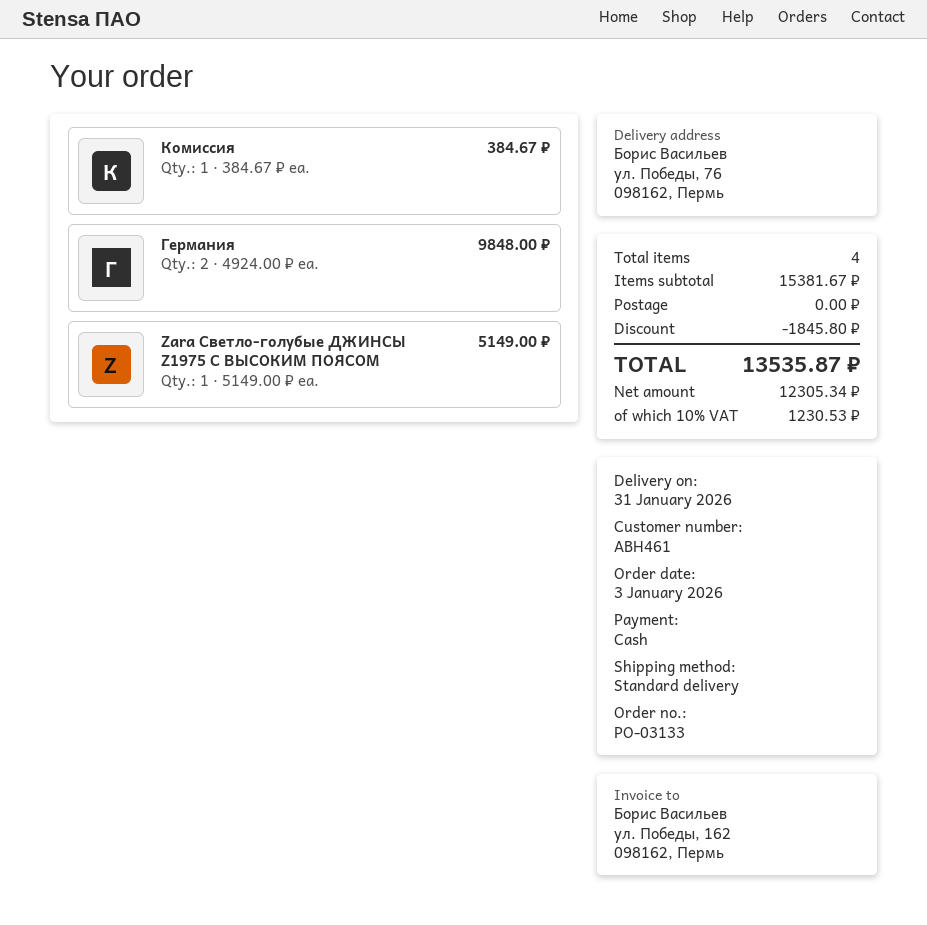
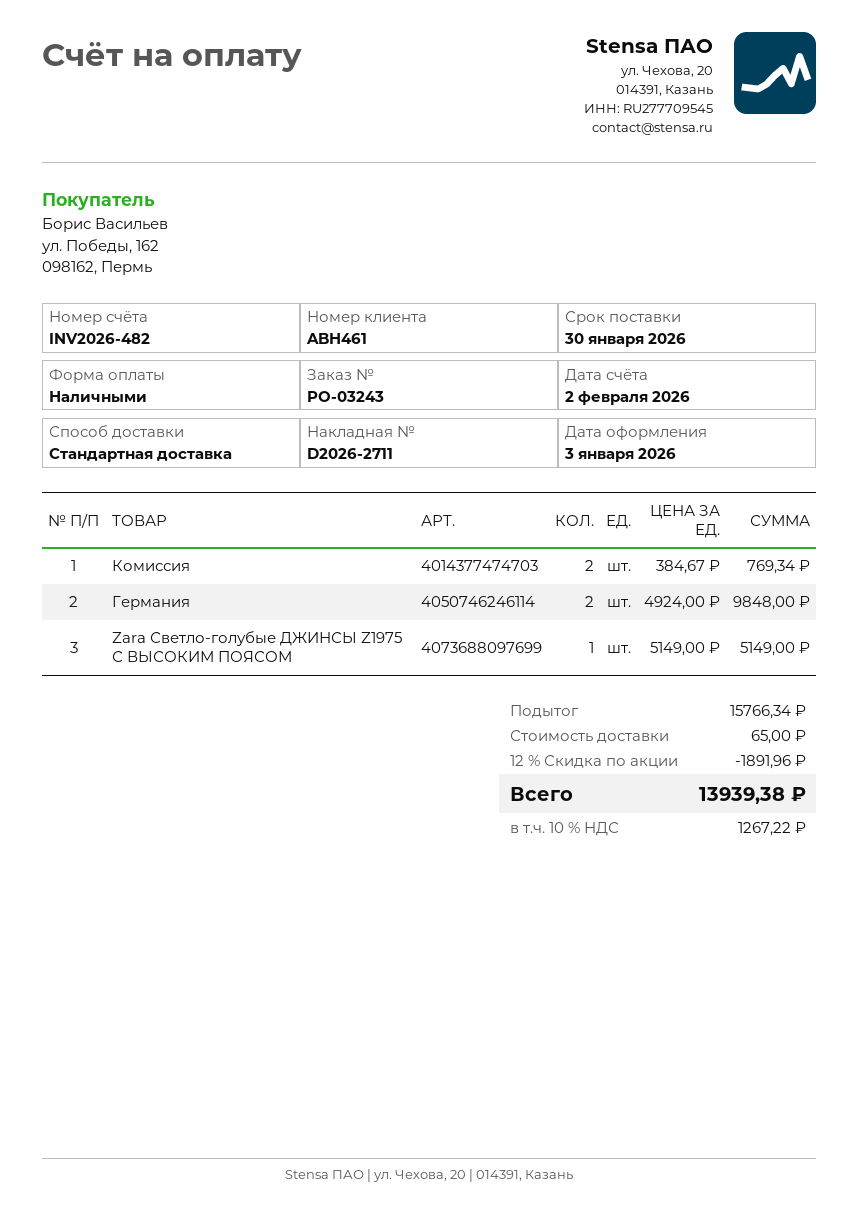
order number: PO-03133 -> PO-03243
delivery date: 2026-01-31 -> 2026-01-30
Комиссия: 1 x 384.67 = 384.67 -> 2 x 384.67 = 769.34
subtotal: 15381.67 -> 15766.34
discount: 1845.80 -> 1891.96
shipping: 0.00 -> 65.00
tax: 10% = 1230.53 -> 10% = 1267.22
total: 13535.87 -> 13939.38

